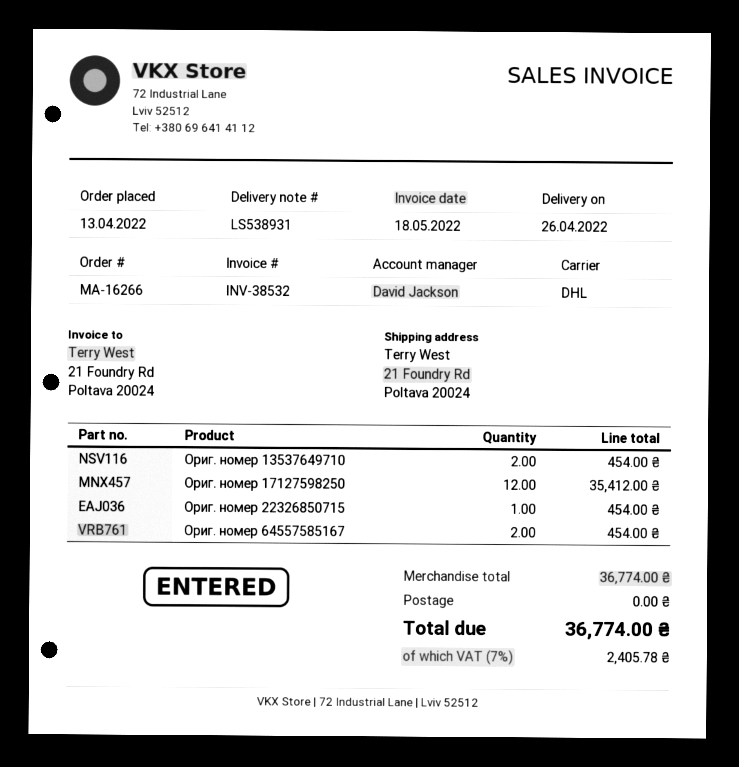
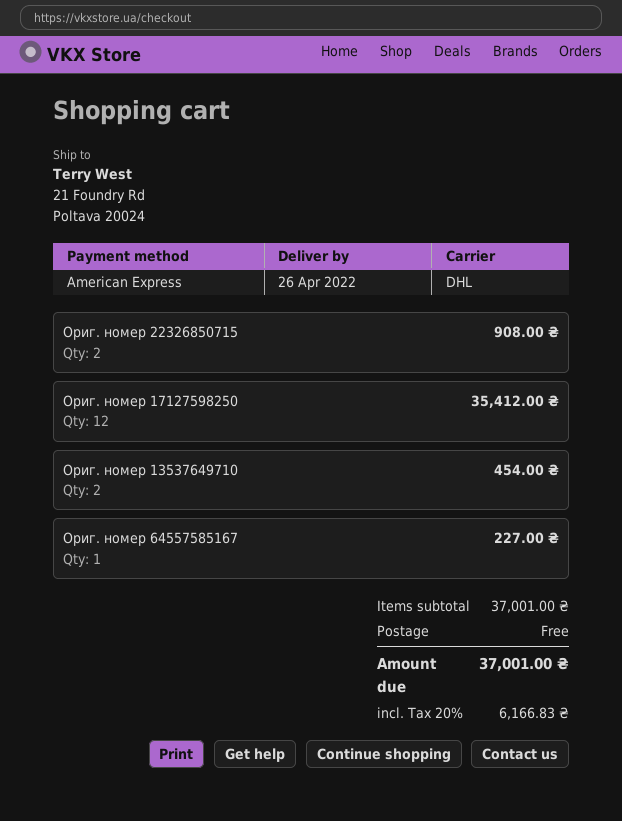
Ориг. номер 22326850715: 1 for 454.00 -> 2 for 908.00
Ориг. номер 64557585167: 2 for 454.00 -> 1 for 227.00
subtotal: 36774.00 -> 37001.00
tax: 7% = 2405.78 -> 20% = 6166.83
total: 36774.00 -> 37001.00

